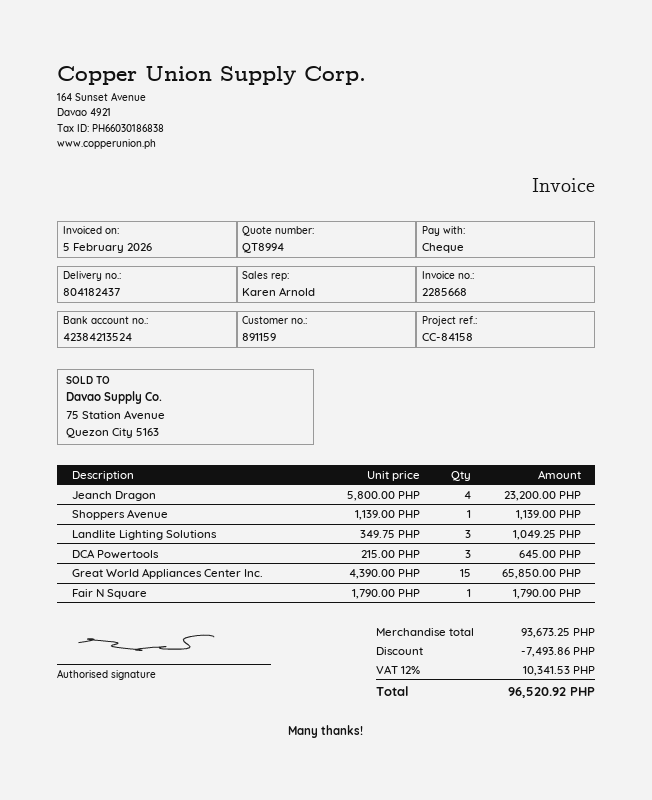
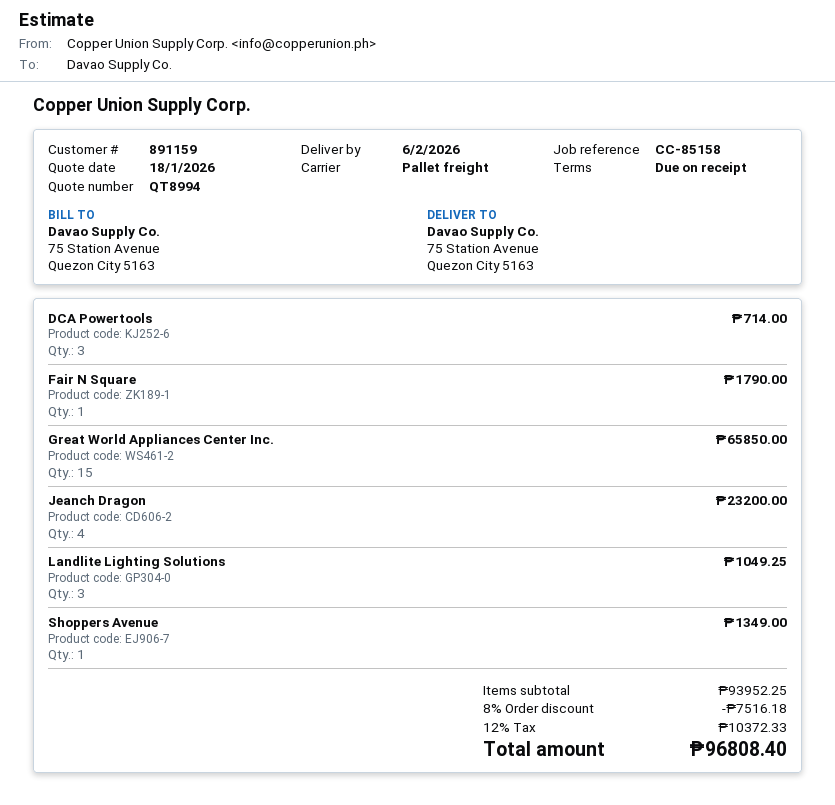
reference: CC-84158 -> CC-85158
Shoppers Avenue: 1 for 1139.00 -> 1 for 1349.00
DCA Powertools: 3 for 645.00 -> 3 for 714.00
subtotal: 93673.25 -> 93952.25
discount: 7493.86 -> 7516.18
tax: 12% = 10341.53 -> 12% = 10372.33
total: 96520.92 -> 96808.40

